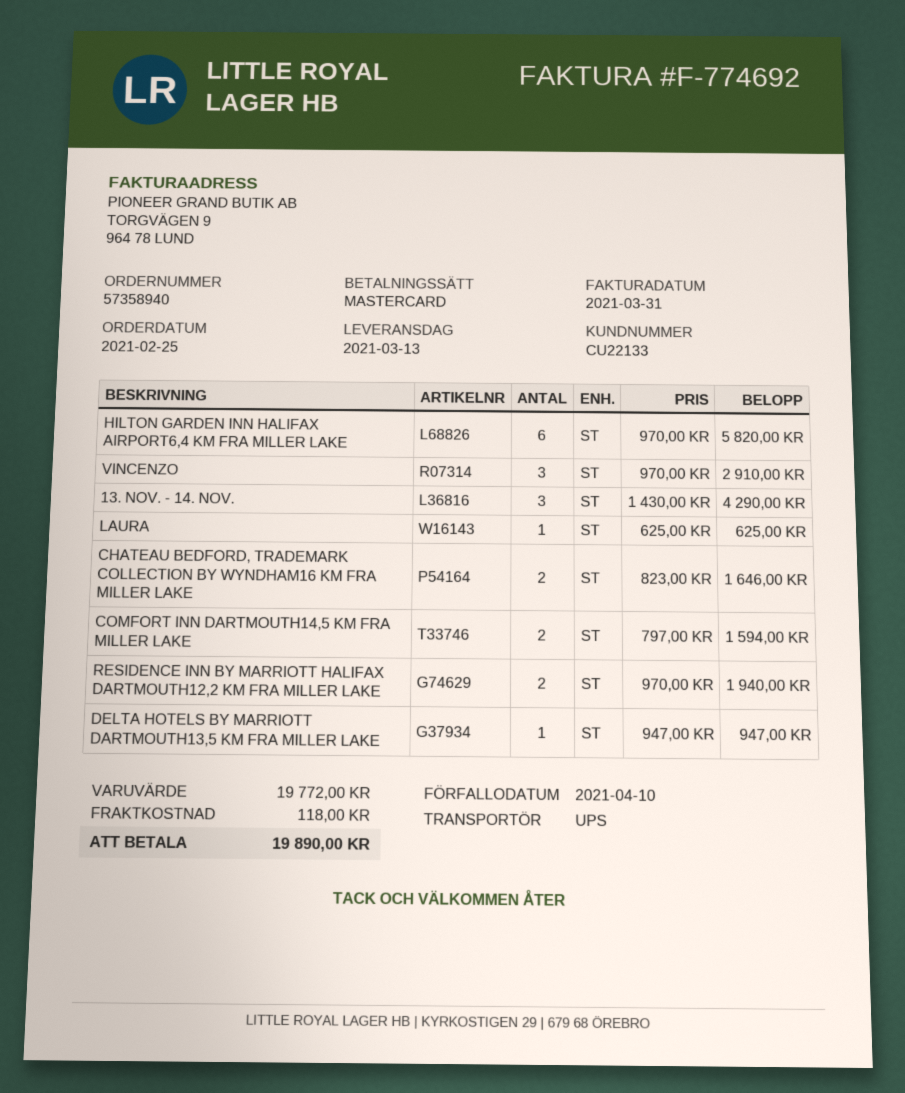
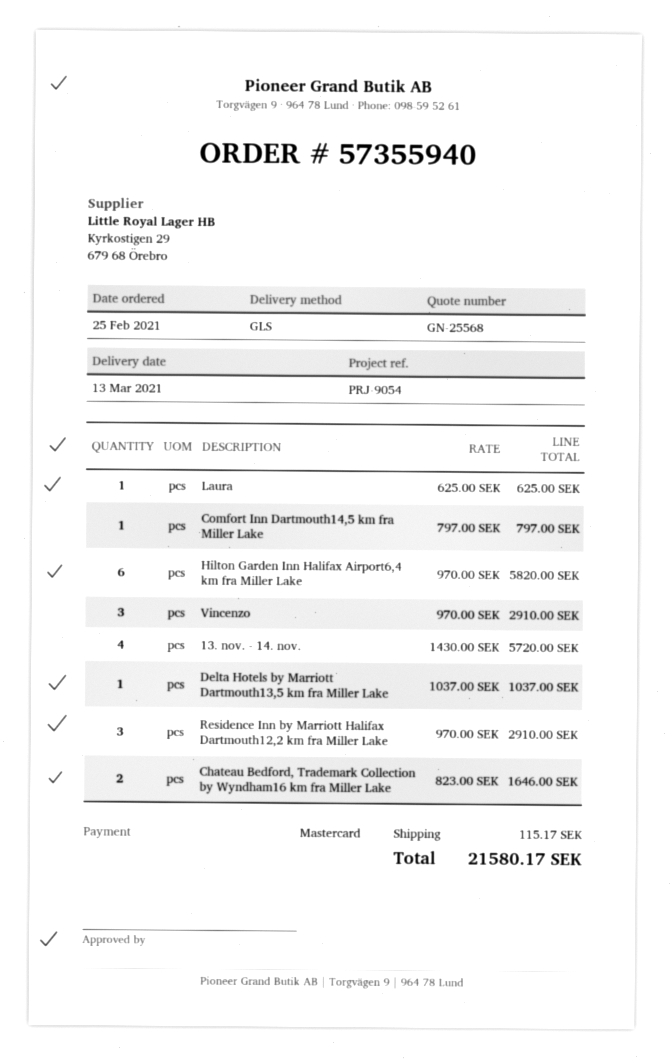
order number: 57358940 -> 57355940
shipping method: UPS -> GLS
13. NOV. - 14. NOV.: 3 x 1430.00 = 4290.00 -> 4 x 1430.00 = 5720.00
COMFORT INN DARTMOUTH14,5 KM FRA MILLER LAKE: 2 x 797.00 = 1594.00 -> 1 x 797.00 = 797.00
RESIDENCE INN BY MARRIOTT HALIFAX DARTMOUTH12,2 KM FRA MILLER LAKE: 2 x 970.00 = 1940.00 -> 3 x 970.00 = 2910.00
DELTA HOTELS BY MARRIOTT DARTMOUTH13,5 KM FRA MILLER LAKE: 1 x 947.00 = 947.00 -> 1 x 1037.00 = 1037.00
shipping: 118.00 -> 115.17
total: 19890.00 -> 21580.17

